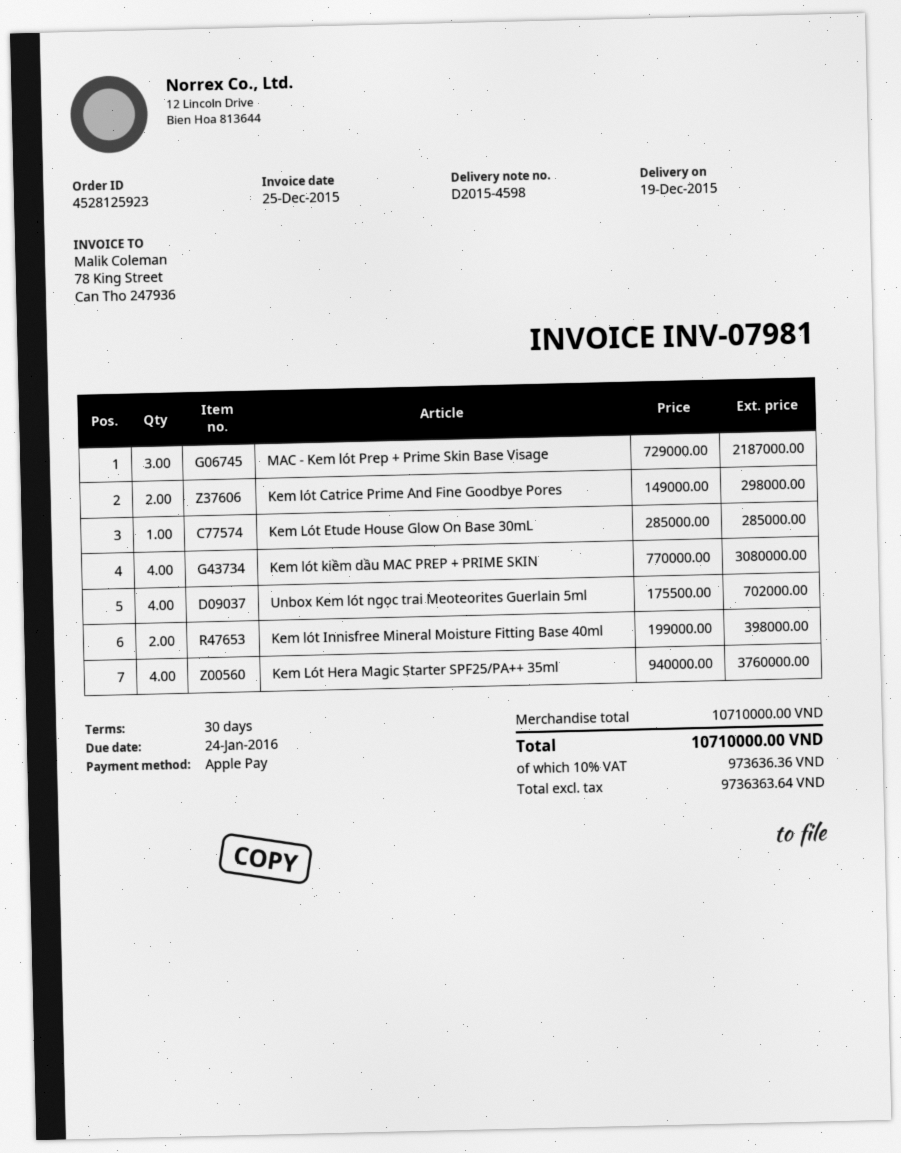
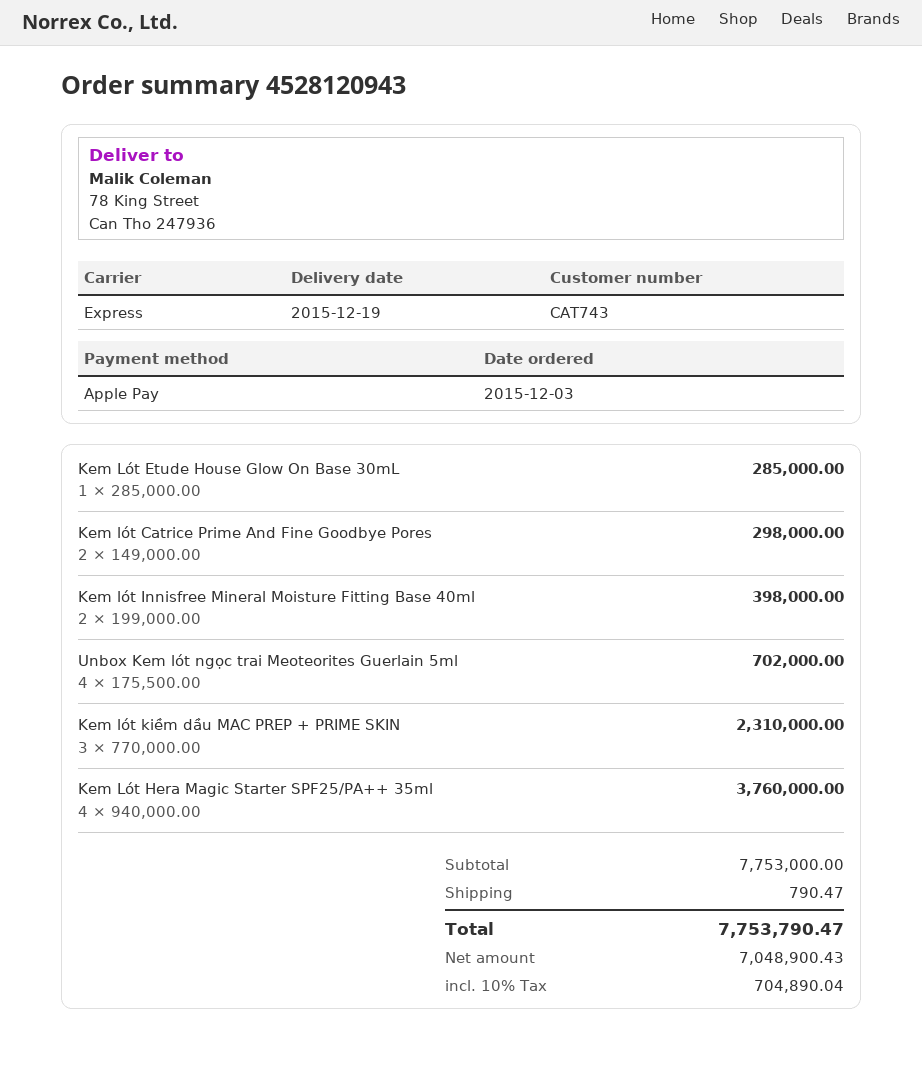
order number: 4528125923 -> 4528120943
MAC - Kem lót Prep + Prime Skin Base Visage: 3 x 729000.00 = 2187000.00 -> none
Kem lót kiềm dầu MAC PREP + PRIME SKIN: 4 x 770000.00 = 3080000.00 -> 3 x 770000.00 = 2310000.00
subtotal: 10710000.00 -> 7753000.00
shipping: none -> 790.47
net: 9736363.64 -> 7048900.43
tax: 10% = 973636.36 -> 10% = 704890.04
total: 10710000.00 -> 7753790.47

